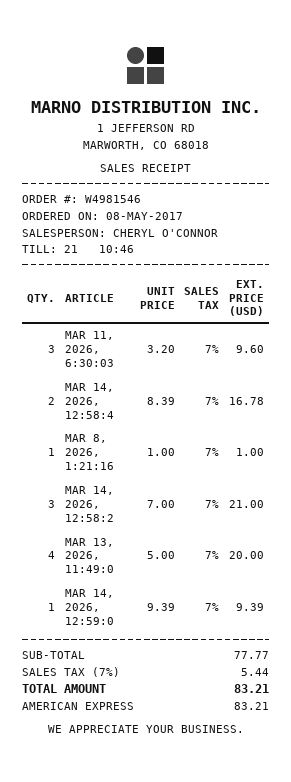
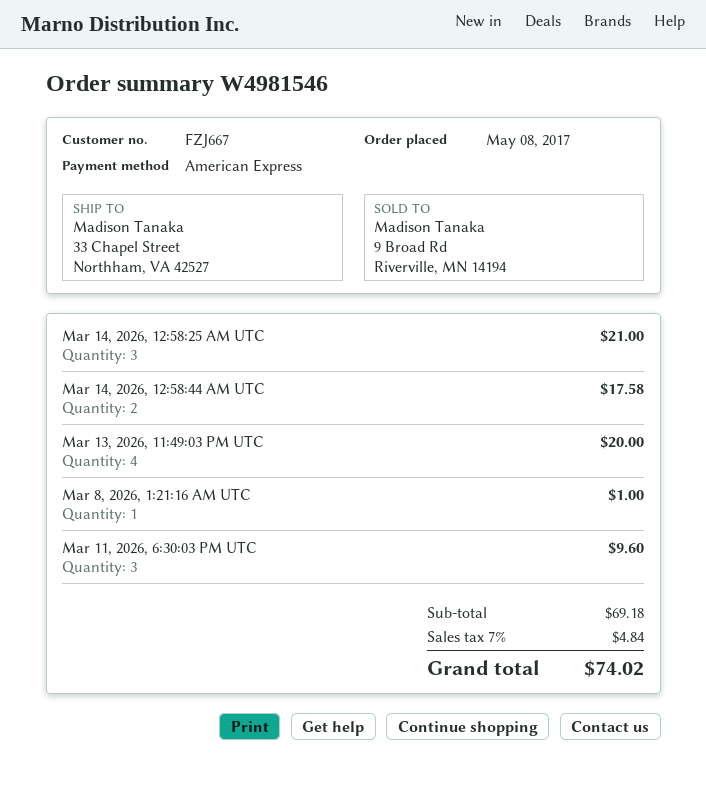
MAR 14, 2026, 12:58:4: 2 for 16.78 -> 2 for 17.58
MAR 14, 2026, 12:59:0: 1 for 9.39 -> none
subtotal: 77.77 -> 69.18
tax: 7% = 5.44 -> 7% = 4.84
total: 83.21 -> 74.02

